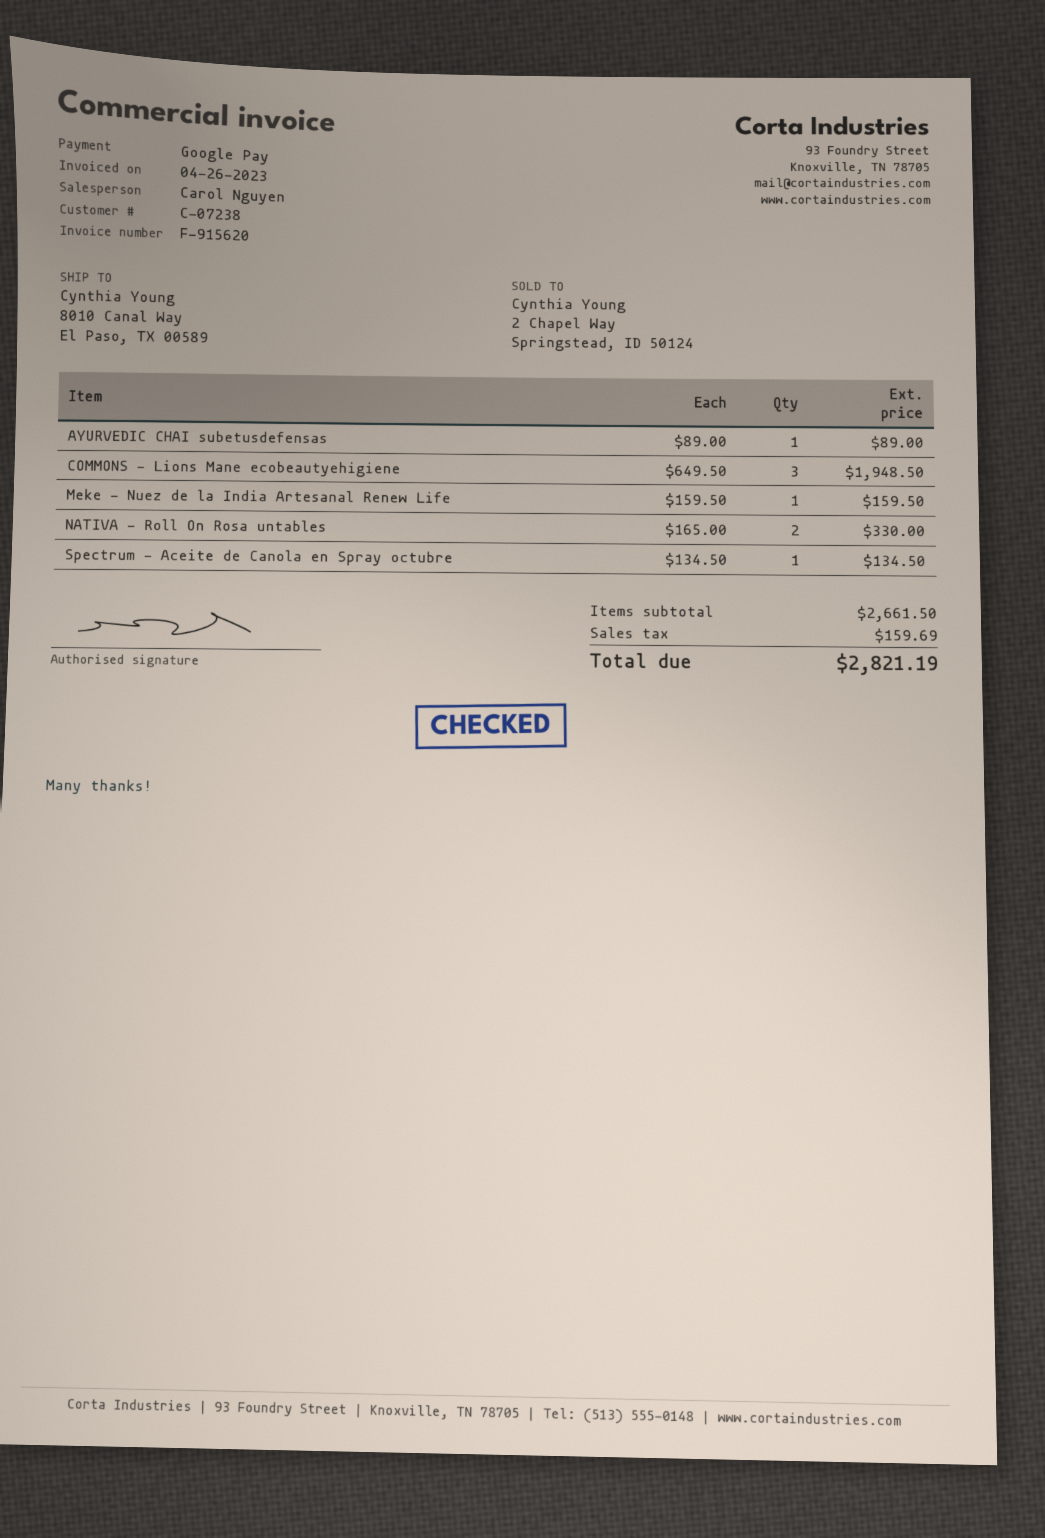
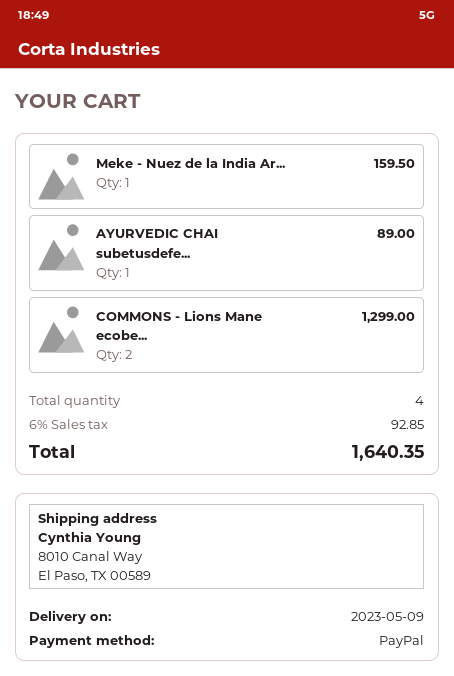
payment method: Google Pay -> PayPal
COMMONS - Lions Mane ecobeautyehigiene: 3 for 1948.50 -> 2 for 1299.00
NATIVA - Roll On Rosa untables: 2 for 330.00 -> none
Spectrum - Aceite de Canola en Spray octubre: 1 for 134.50 -> none
tax: 159.69 -> 92.85
total: 2821.19 -> 1640.35

